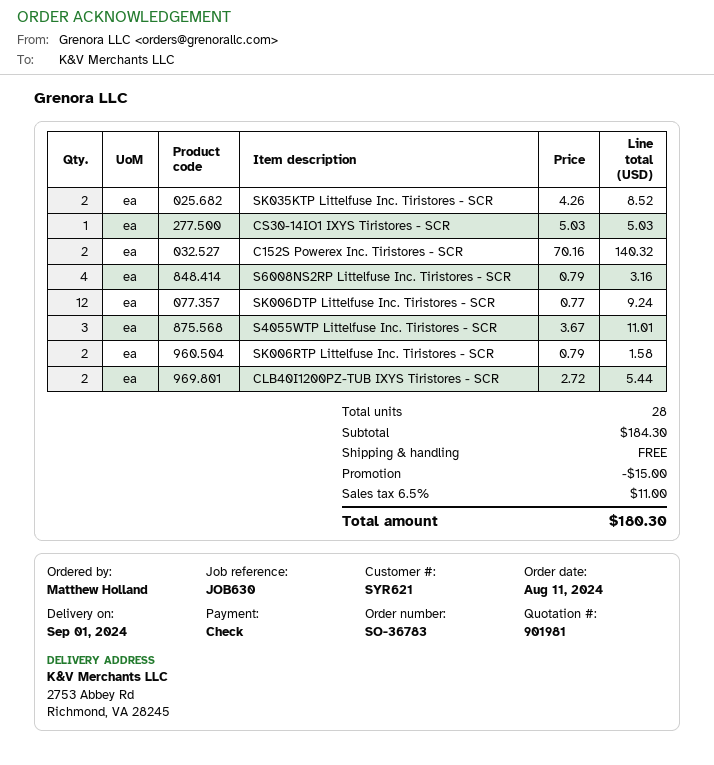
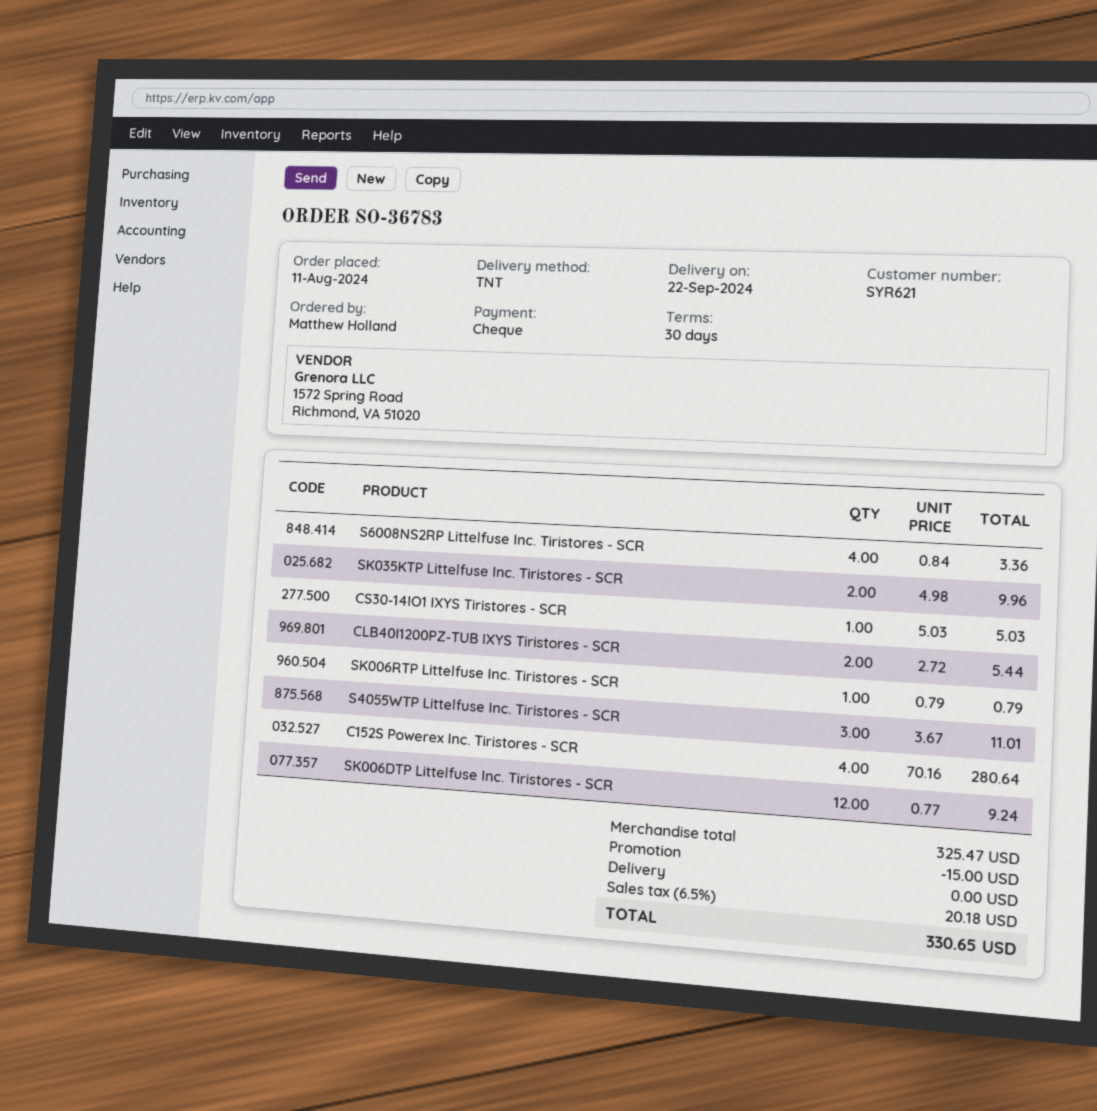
delivery date: 2024-09-01 -> 2024-09-22
SK035KTP Littelfuse Inc. Tiristores - SCR: 2 x 4.26 = 8.52 -> 2 x 4.98 = 9.96
C152S Powerex Inc. Tiristores - SCR: 2 x 70.16 = 140.32 -> 4 x 70.16 = 280.64
S6008NS2RP Littelfuse Inc. Tiristores - SCR: 4 x 0.79 = 3.16 -> 4 x 0.84 = 3.36
SK006RTP Littelfuse Inc. Tiristores - SCR: 2 x 0.79 = 1.58 -> 1 x 0.79 = 0.79
subtotal: 184.30 -> 325.47
tax: 6.5% = 11.00 -> 6.5% = 20.18
total: 180.30 -> 330.65

